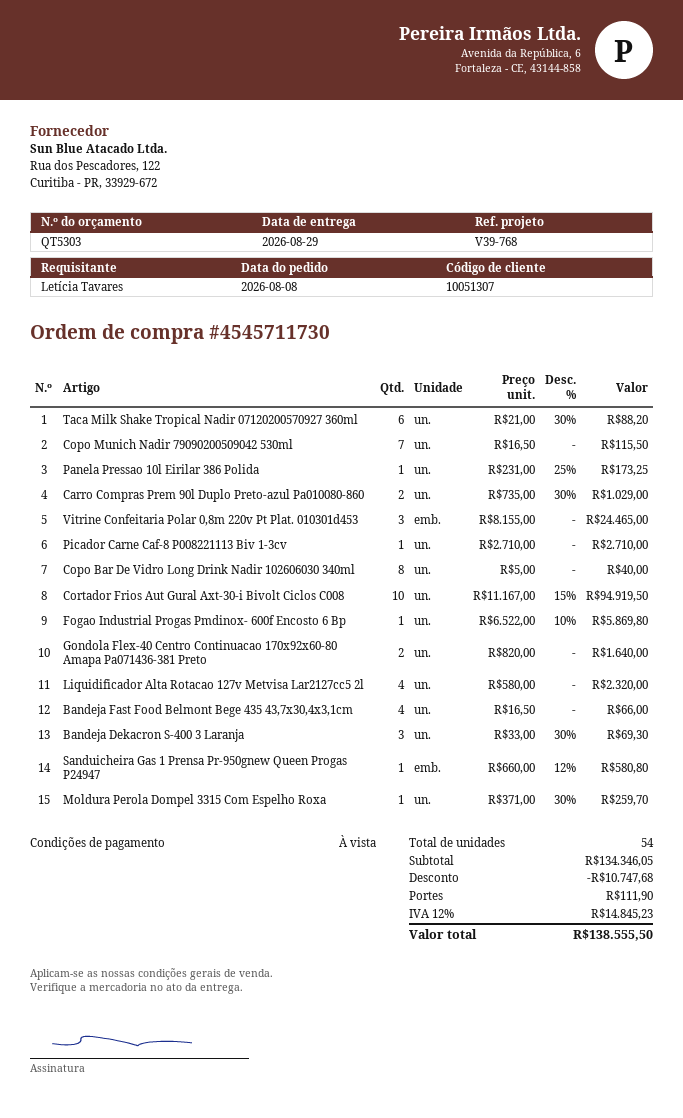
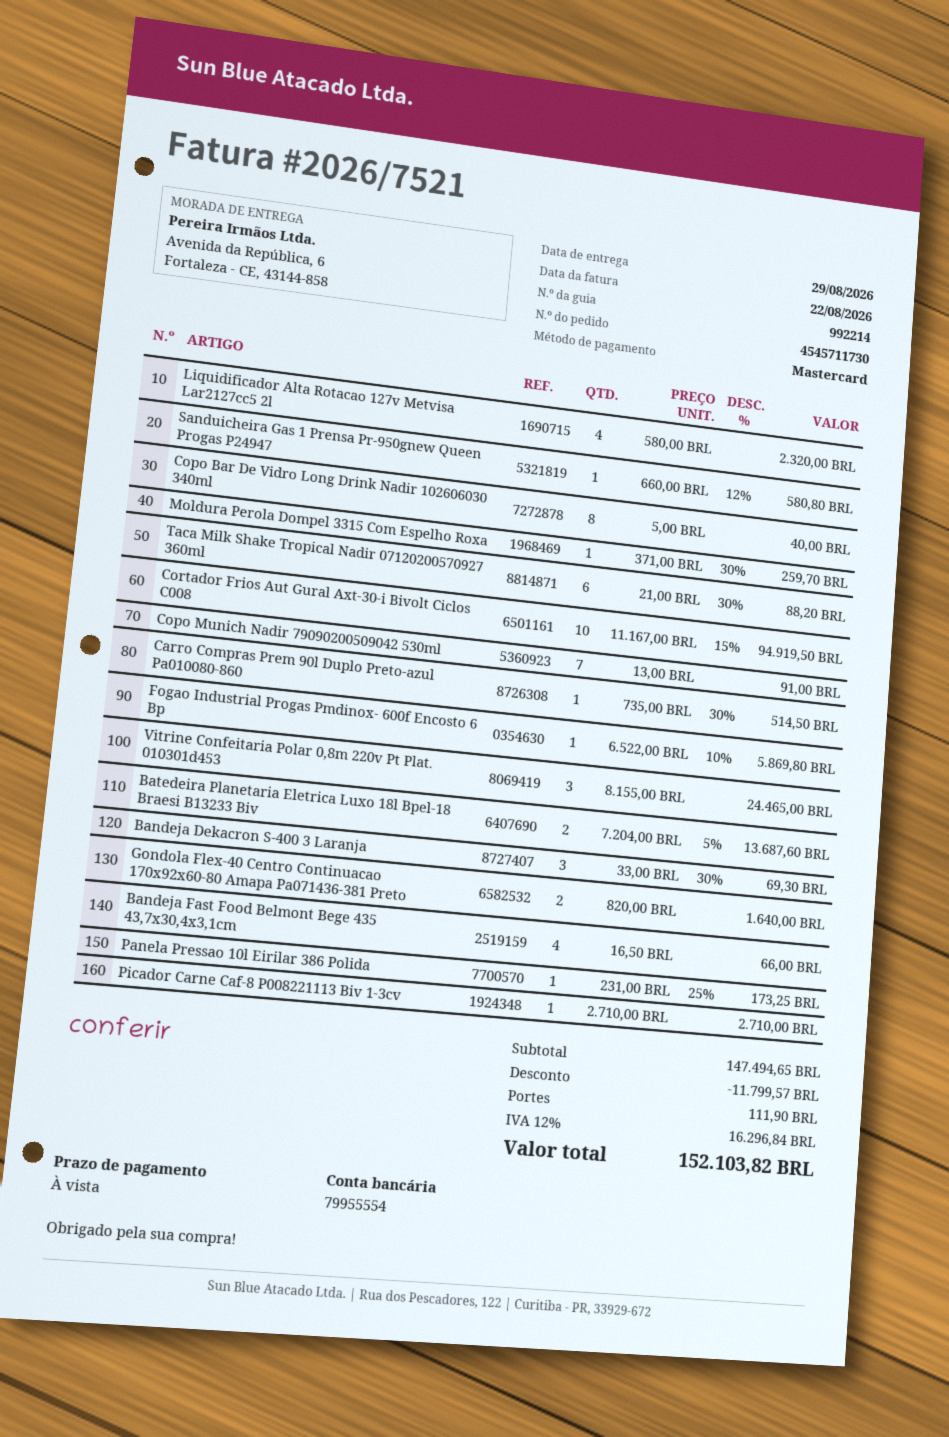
Copo Munich Nadir 79090200509042 530ml: 7 x 16.50 = 115.50 -> 7 x 13.00 = 91.00
Carro Compras Prem 90l Duplo Preto-azul Pa010080-860: 2 x 735.00 - 30% = 1029.00 -> 1 x 735.00 - 30% = 514.50
Batedeira Planetaria Eletrica Luxo 18l Bpel-18 Braesi B13233 Biv: none -> 2 x 7204.00 - 5% = 13687.60
subtotal: 134346.05 -> 147494.65
discount: 10747.68 -> 11799.57
tax: 12% = 14845.23 -> 12% = 16296.84
total: 138555.50 -> 152103.82

